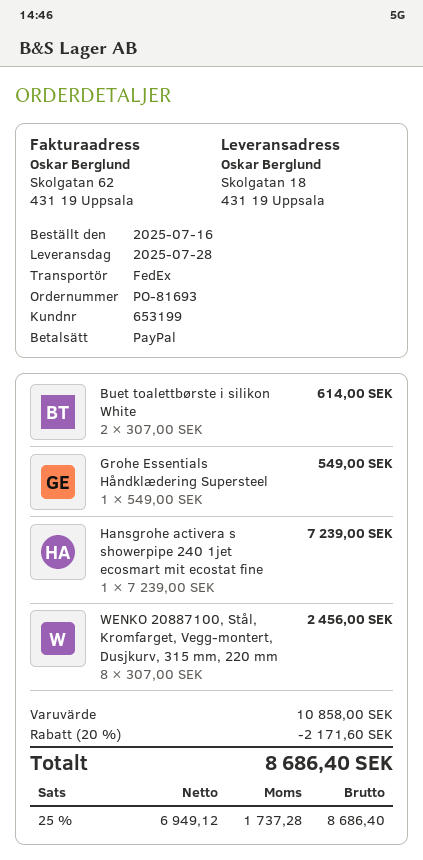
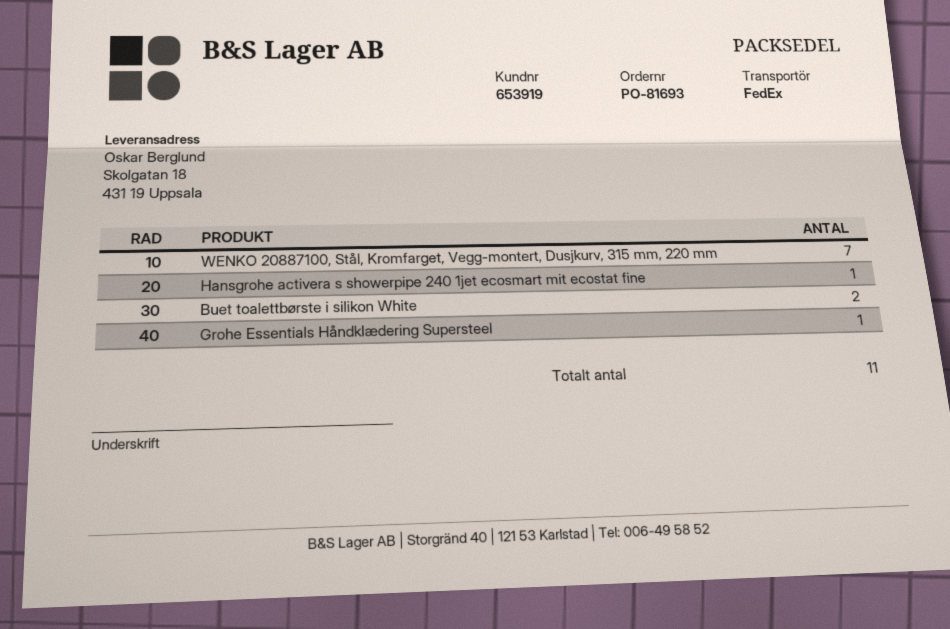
customer number: 653199 -> 653919
WENKO 20887100, Stål, Kromfarget, Vegg-montert, Dusjkurv, 315 mm, 220 mm: 8 -> 7

